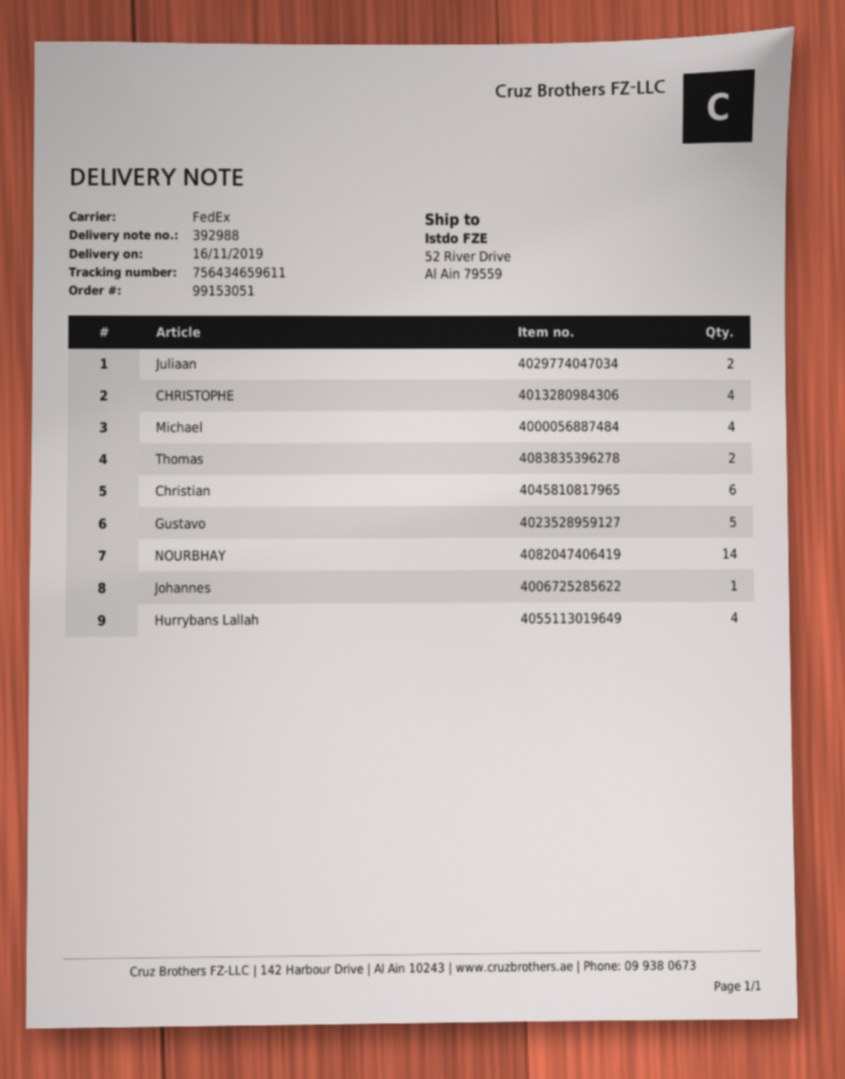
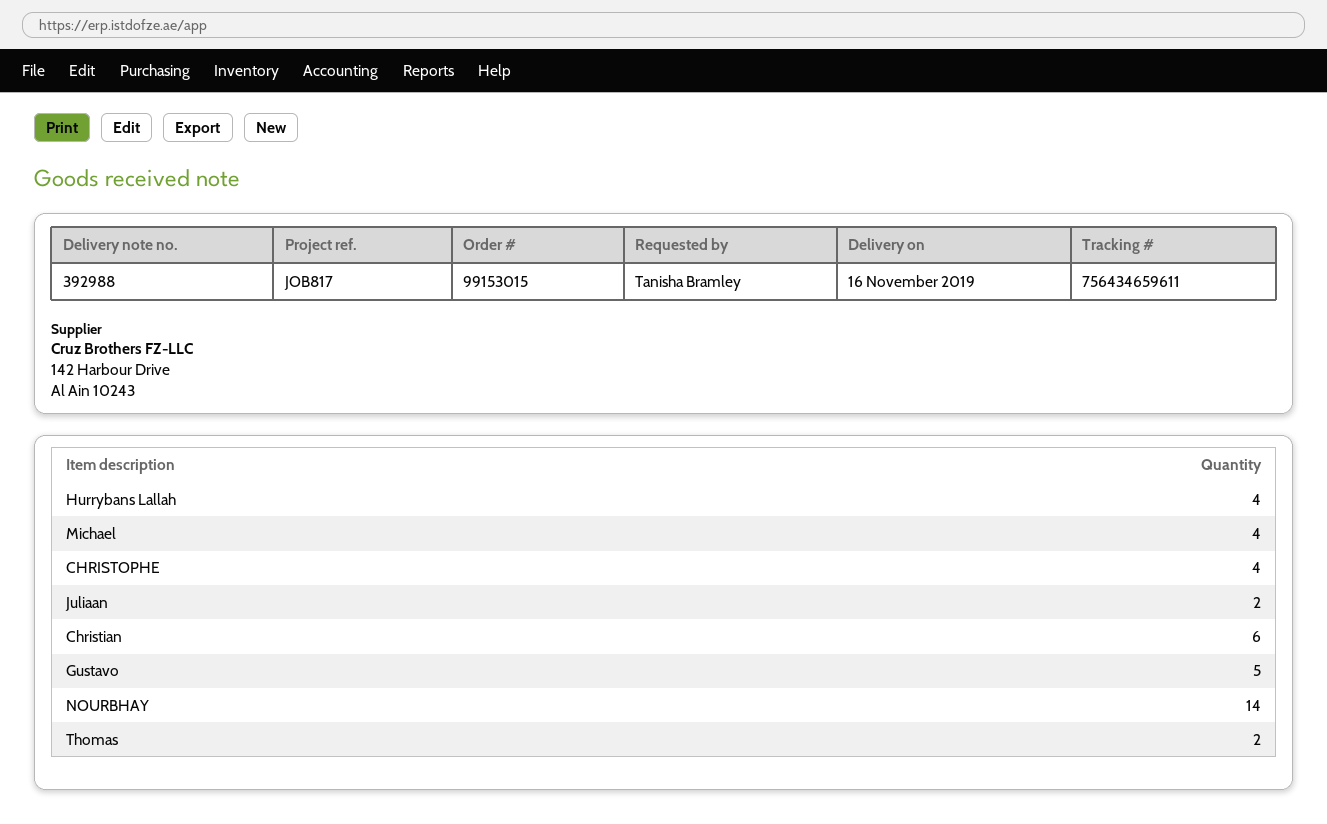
order number: 99153051 -> 99153015
Johannes: 1 -> none

